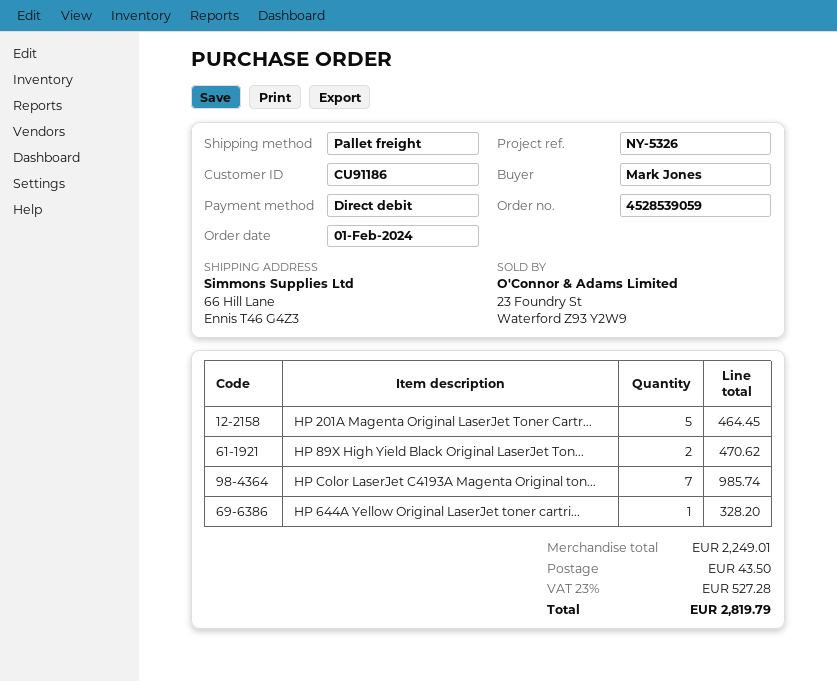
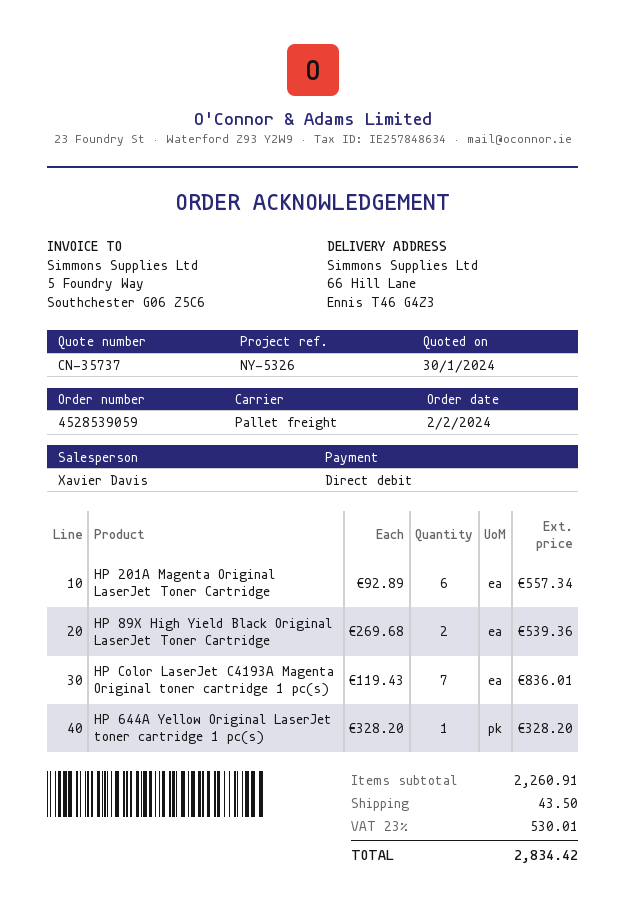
order date: 2024-02-01 -> 2024-02-02
HP 201A Magenta Original LaserJet Toner Cartr...: 5 for 464.45 -> 6 for 557.34
HP 89X High Yield Black Original LaserJet Ton...: 2 for 470.62 -> 2 for 539.36
HP Color LaserJet C4193A Magenta Original ton...: 7 for 985.74 -> 7 for 836.01
subtotal: 2249.01 -> 2260.91
tax: 23% = 527.28 -> 23% = 530.01
total: 2819.79 -> 2834.42

